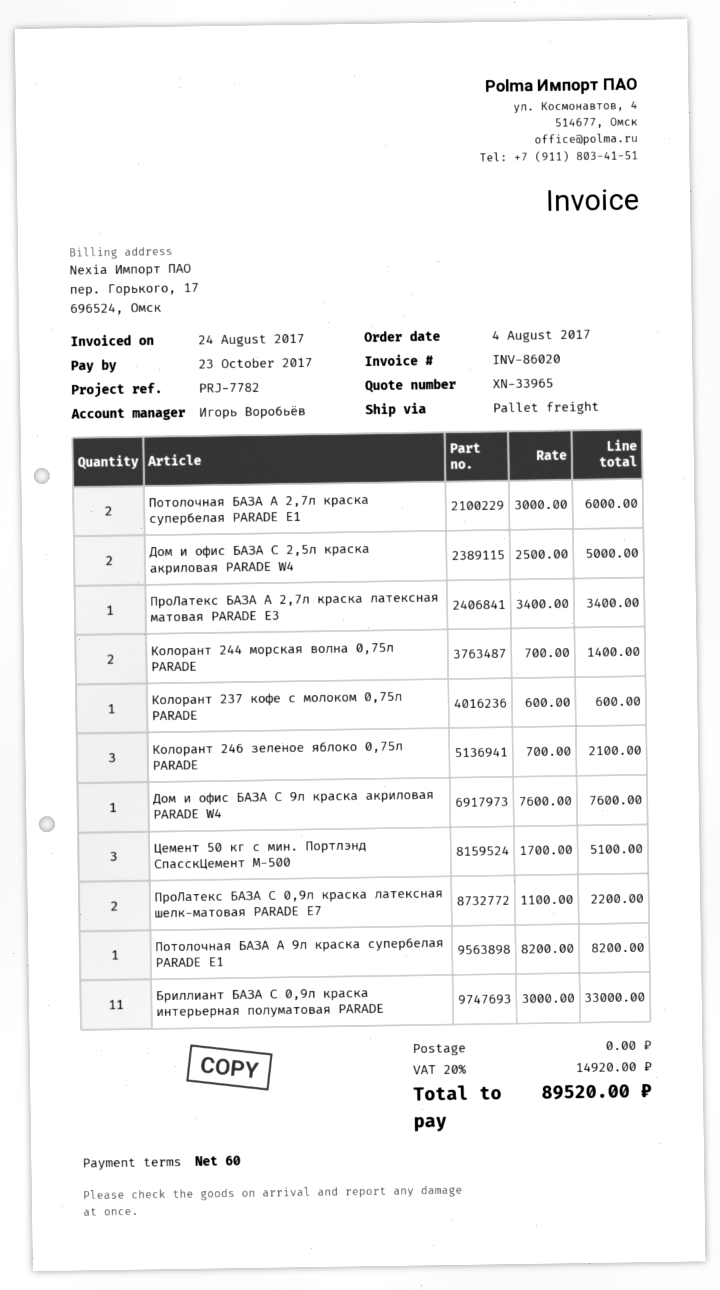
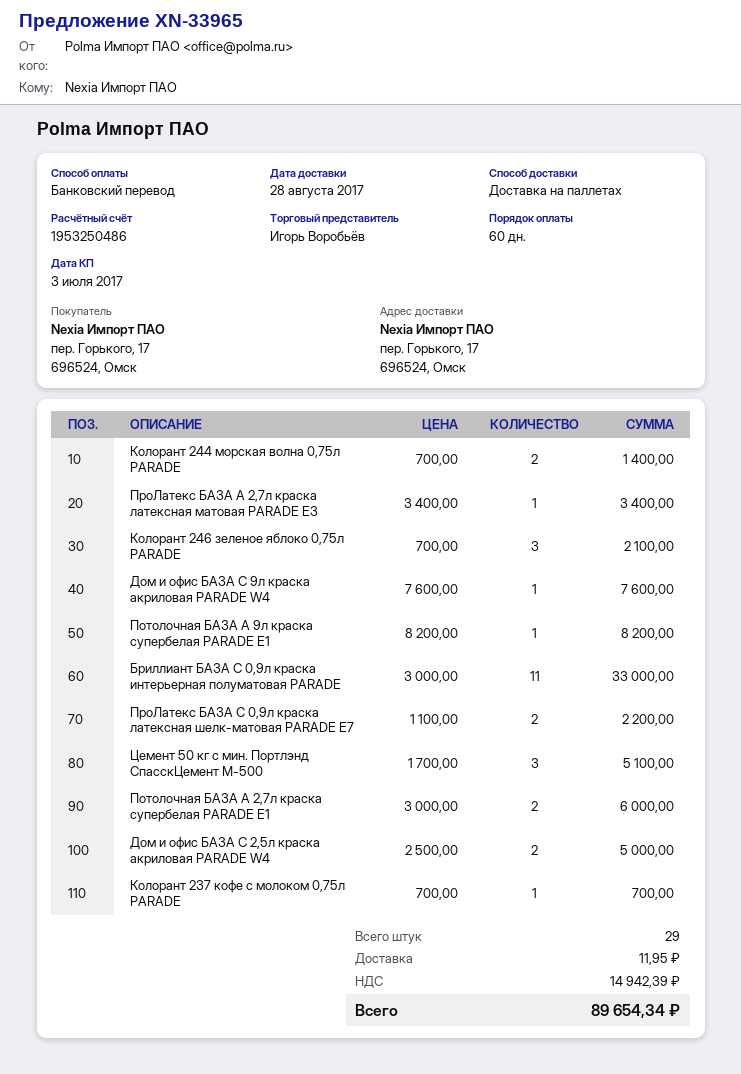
Колорант 237 кофе с молоком 0,75л PARADE: 1 x 600.00 = 600.00 -> 1 x 700.00 = 700.00
shipping: 0.00 -> 11.95
tax: 14920.00 -> 14942.39
total: 89520.00 -> 89654.34

